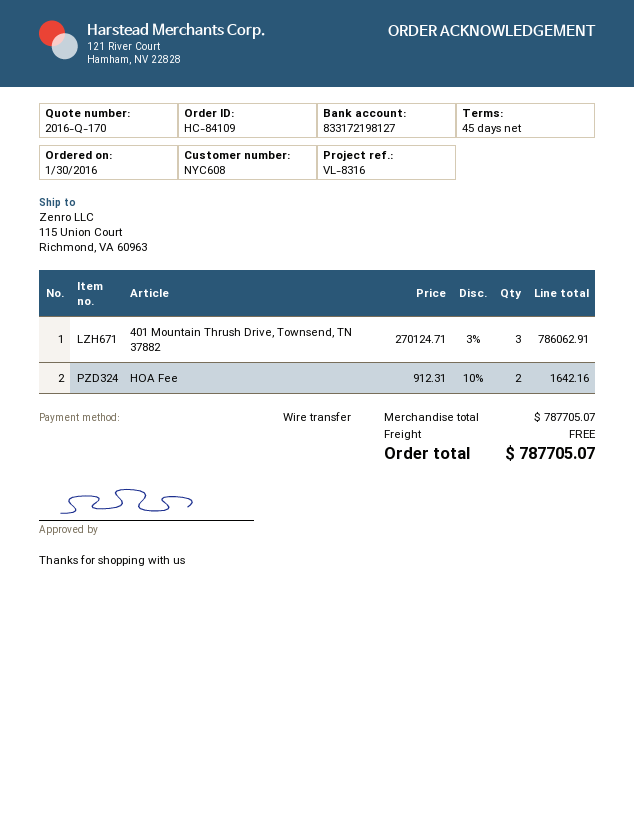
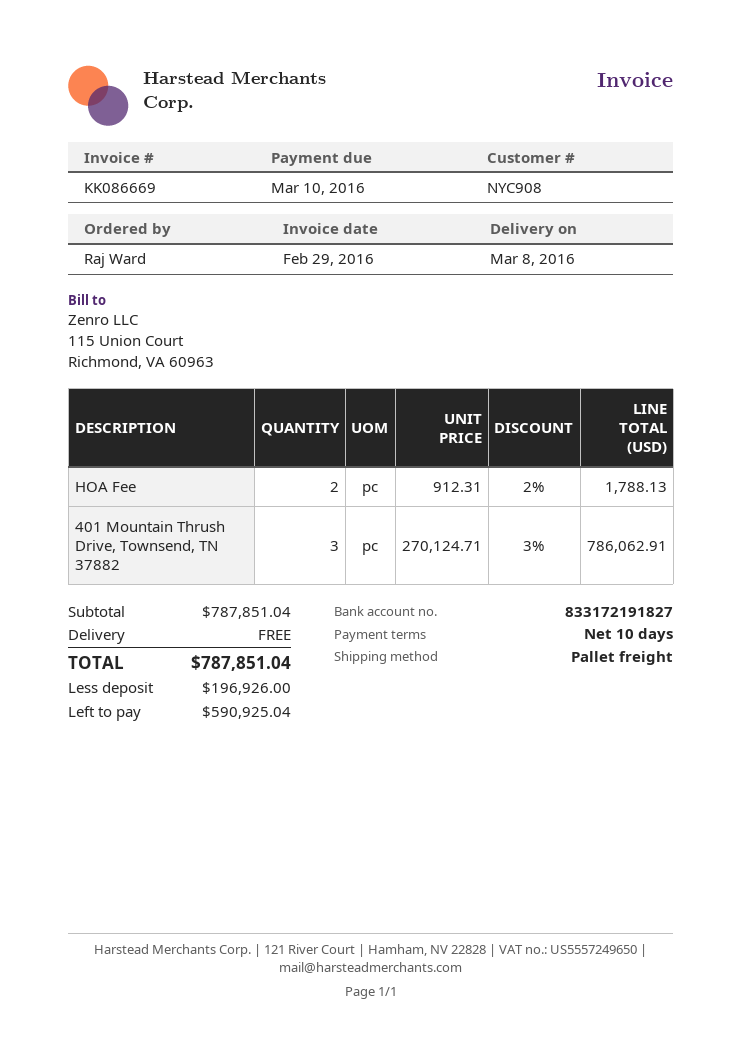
payment terms: 45 days -> 10 days
customer number: NYC608 -> NYC908
bank account: 833172198127 -> 833172191827
HOA Fee: 2 x 912.31 - 10% = 1642.16 -> 2 x 912.31 - 2% = 1788.13
subtotal: 787705.07 -> 787851.04
total: 787705.07 -> 787851.04

